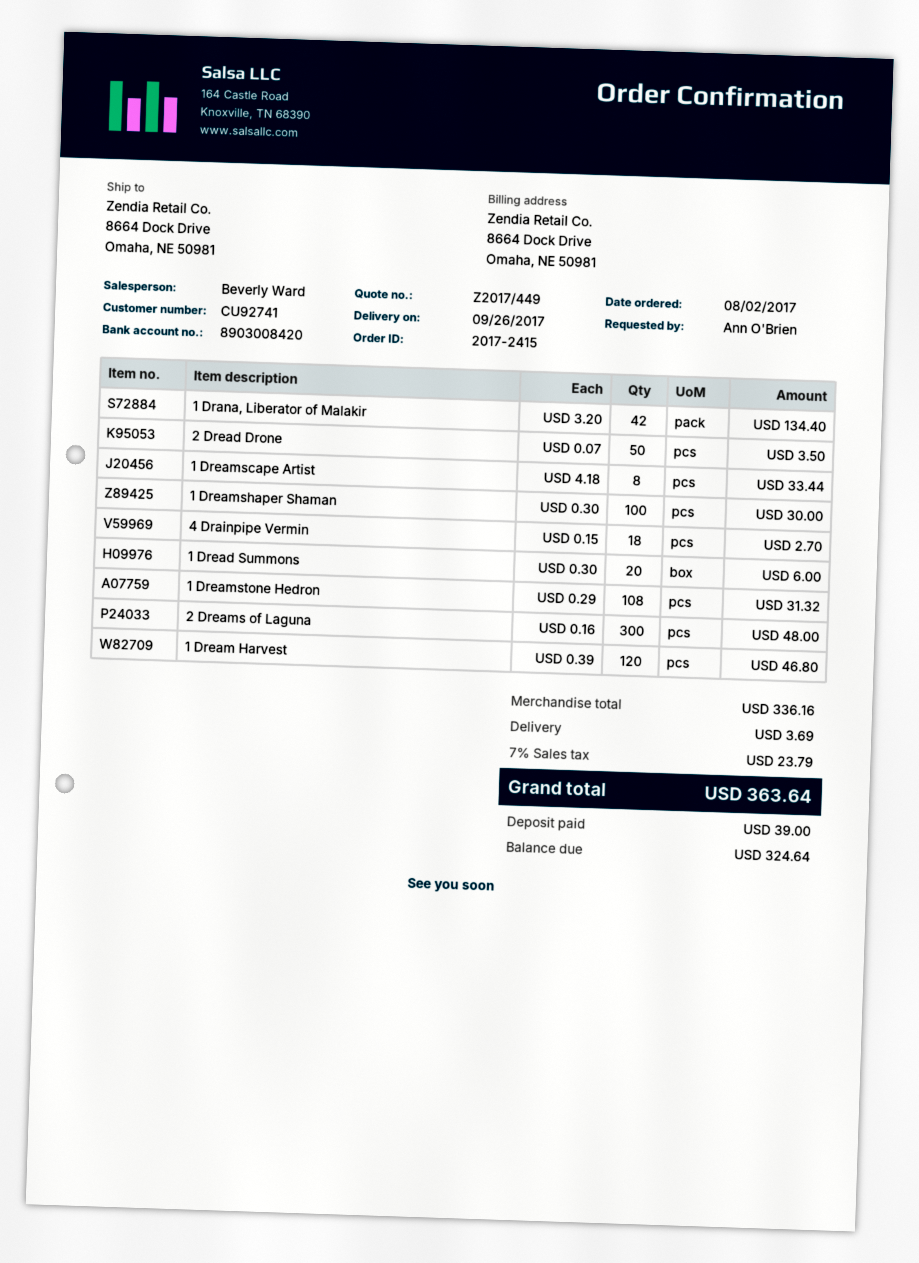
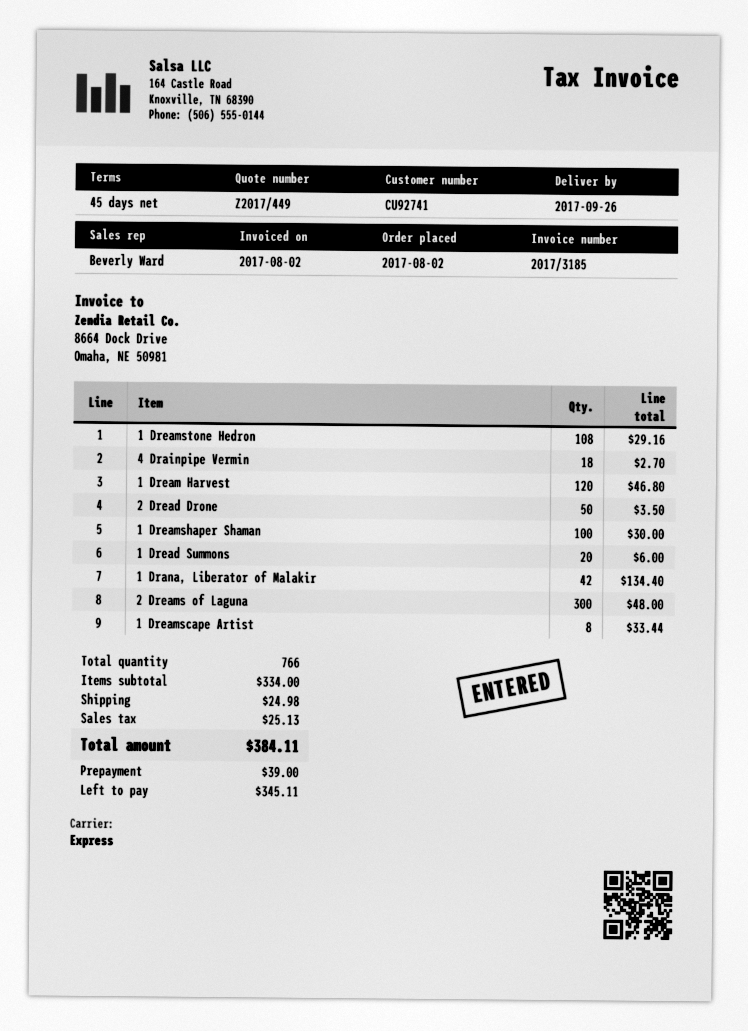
1 Dreamstone Hedron: 108 for 31.32 -> 108 for 29.16
subtotal: 336.16 -> 334.00
shipping: 3.69 -> 24.98
tax: 23.79 -> 25.13
total: 363.64 -> 384.11
balance: 324.64 -> 345.11

